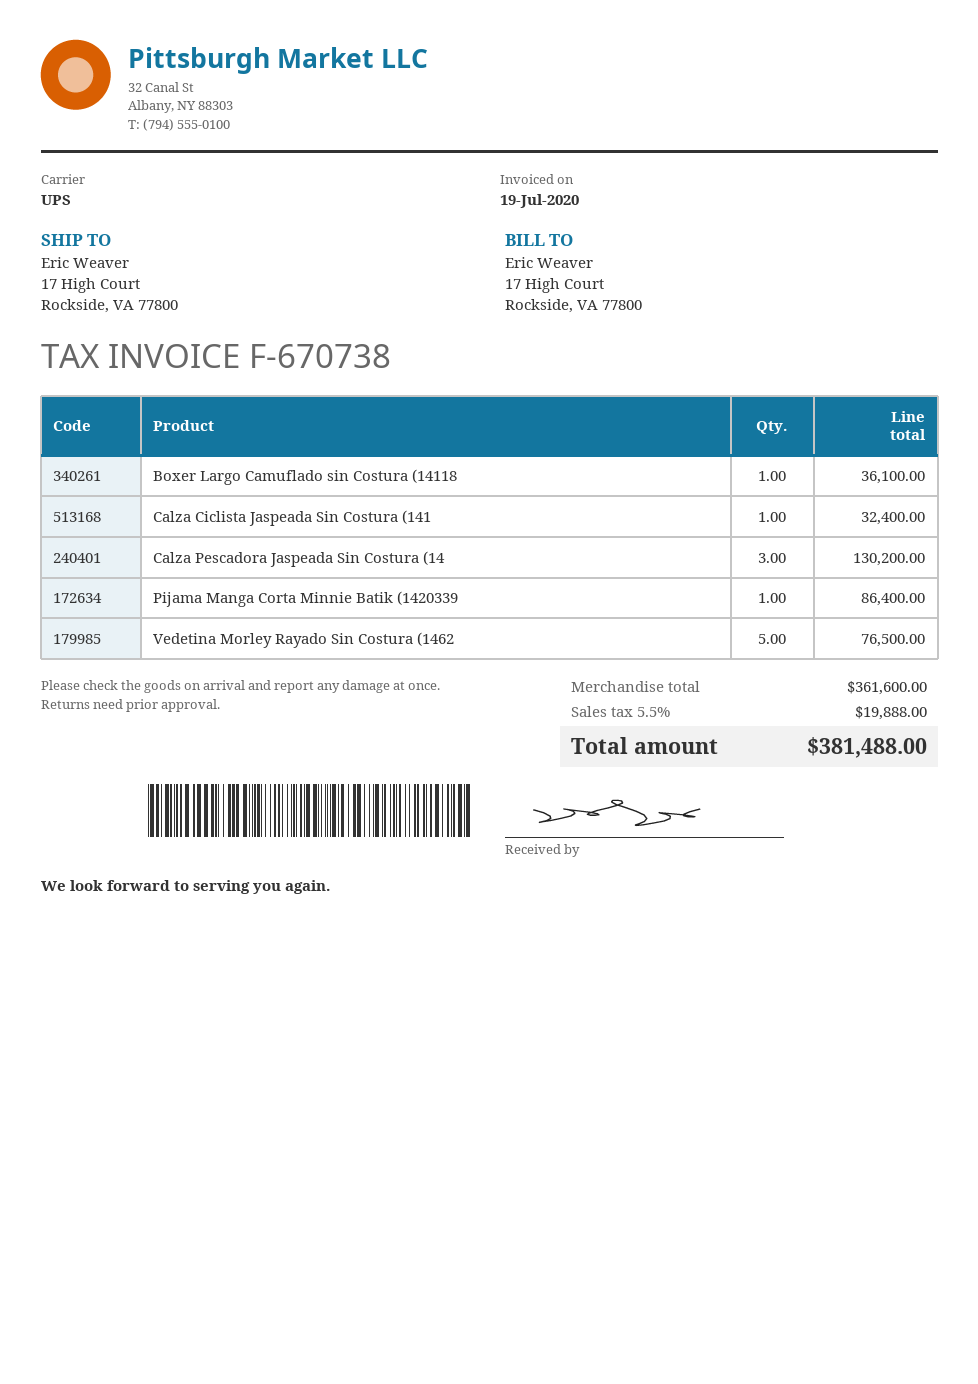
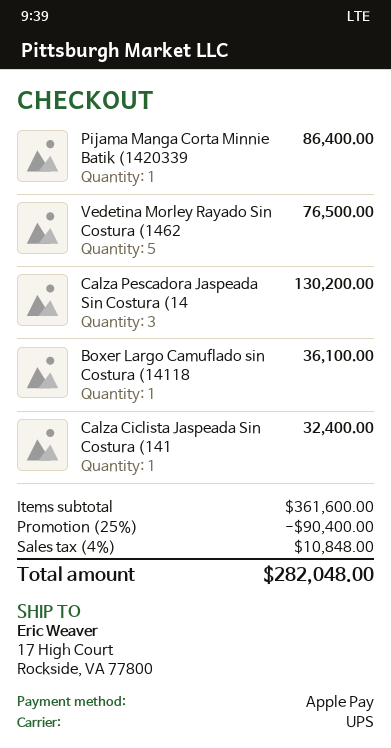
discount: none -> 25% = 90400.00
tax: 5.5% = 19888.00 -> 4% = 10848.00
total: 381488.00 -> 282048.00

